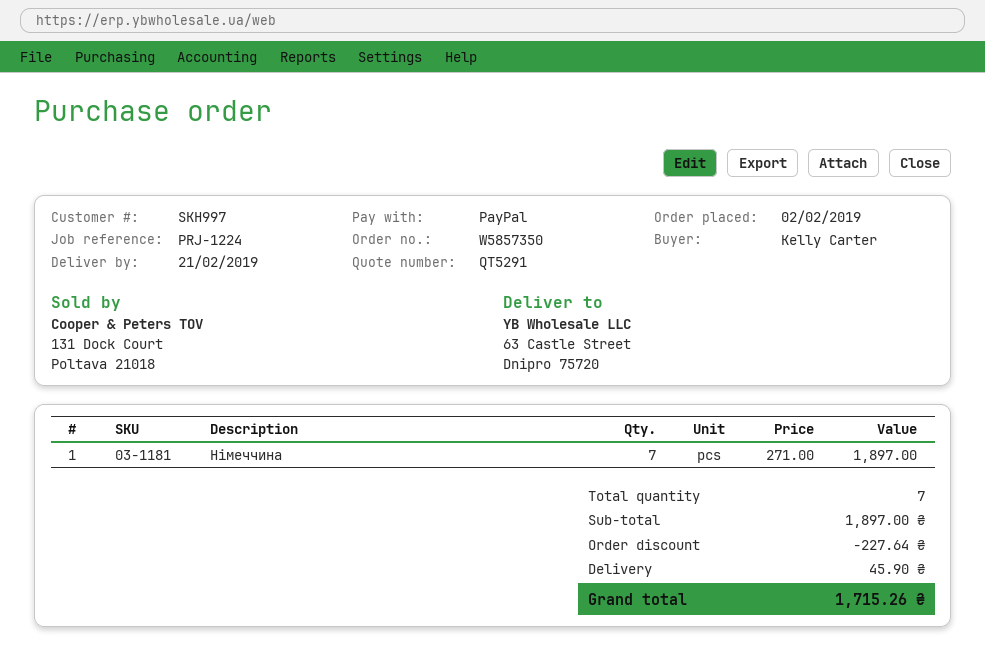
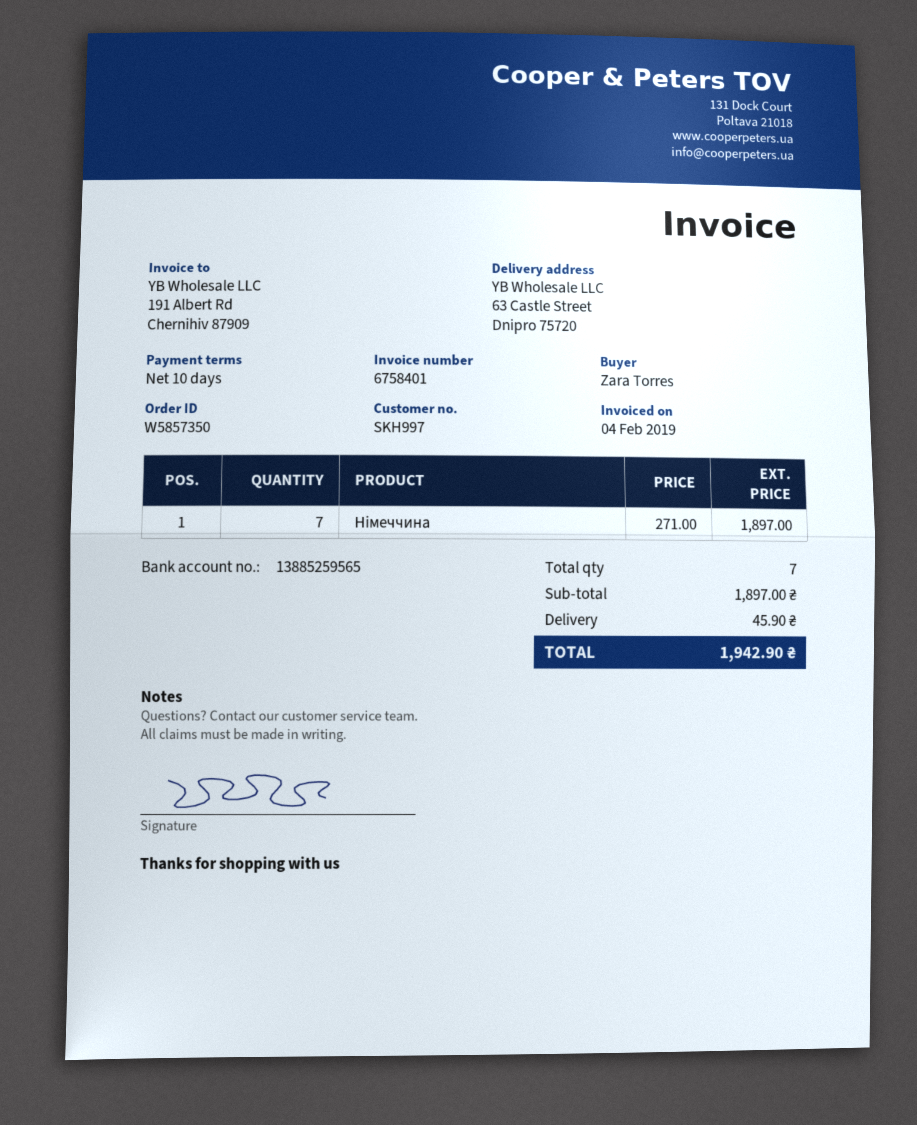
ordered by: Kelly Carter -> Zara Torres
discount: 227.64 -> none
total: 1715.26 -> 1942.90

